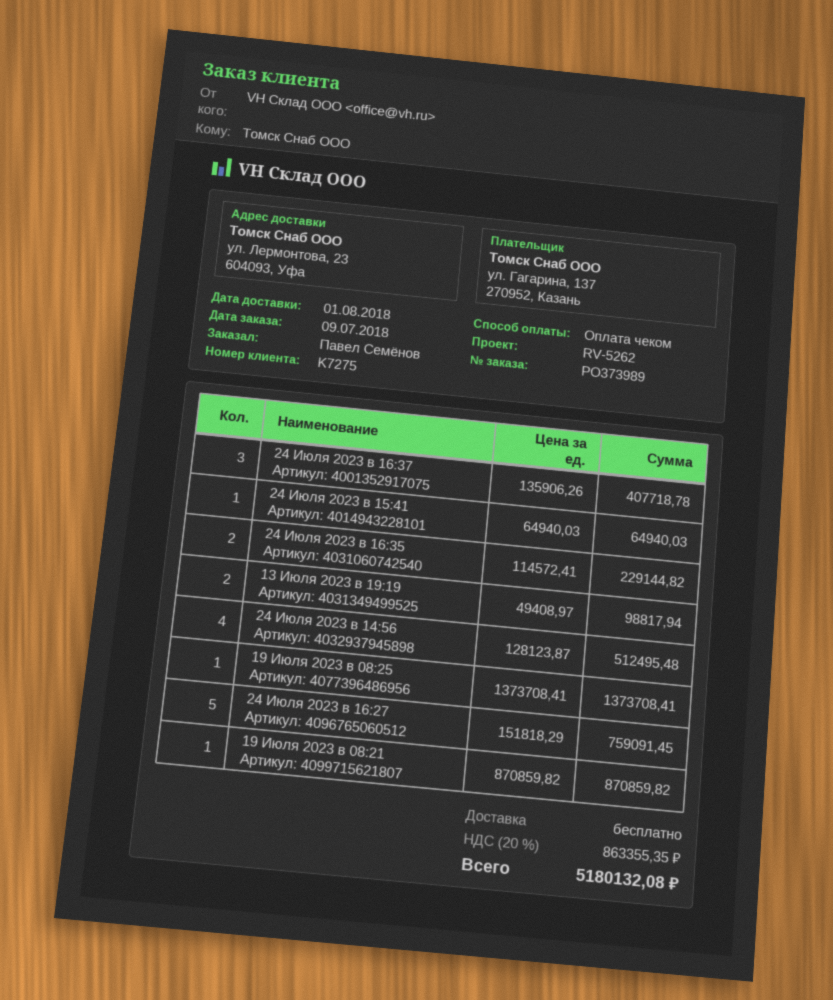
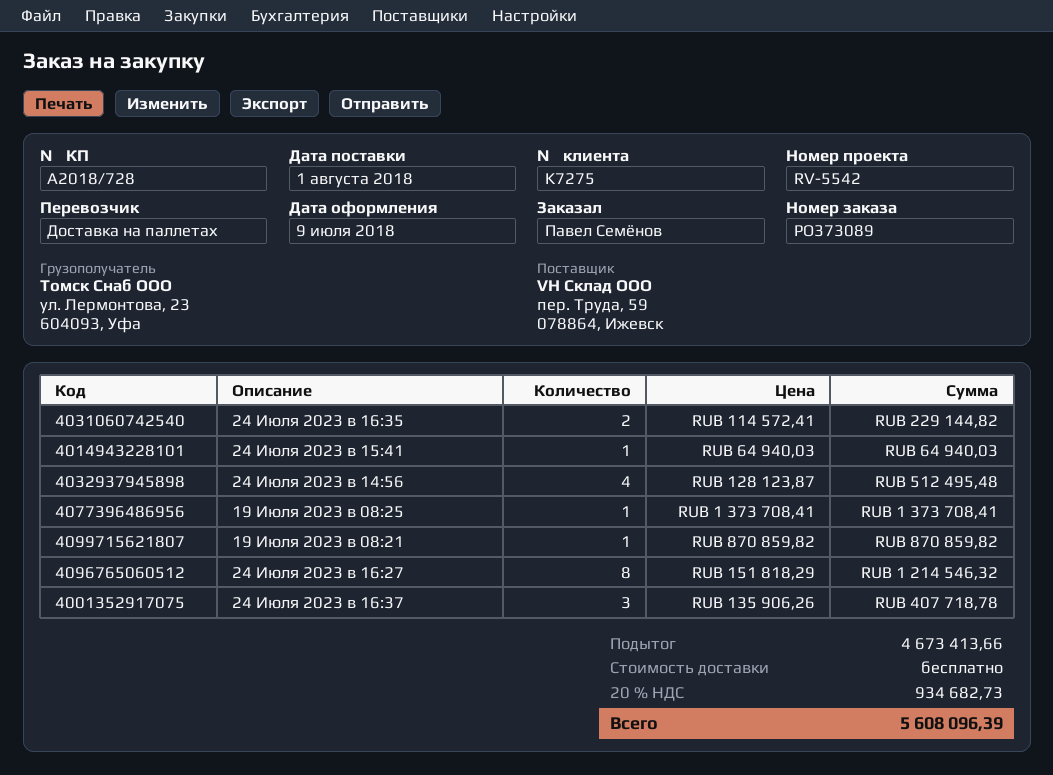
order number: PO373989 -> PO373089
reference: RV-5262 -> RV-5542
13 Июля 2023 в 19:19: 2 x 49408.97 = 98817.94 -> none
24 Июля 2023 в 16:27: 5 x 151818.29 = 759091.45 -> 8 x 151818.29 = 1214546.32
tax: 20% = 863355.35 -> 20% = 934682.73
total: 5180132.08 -> 5608096.39

